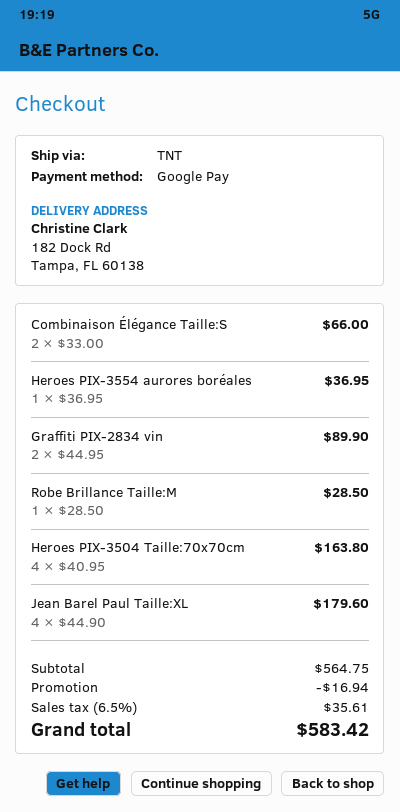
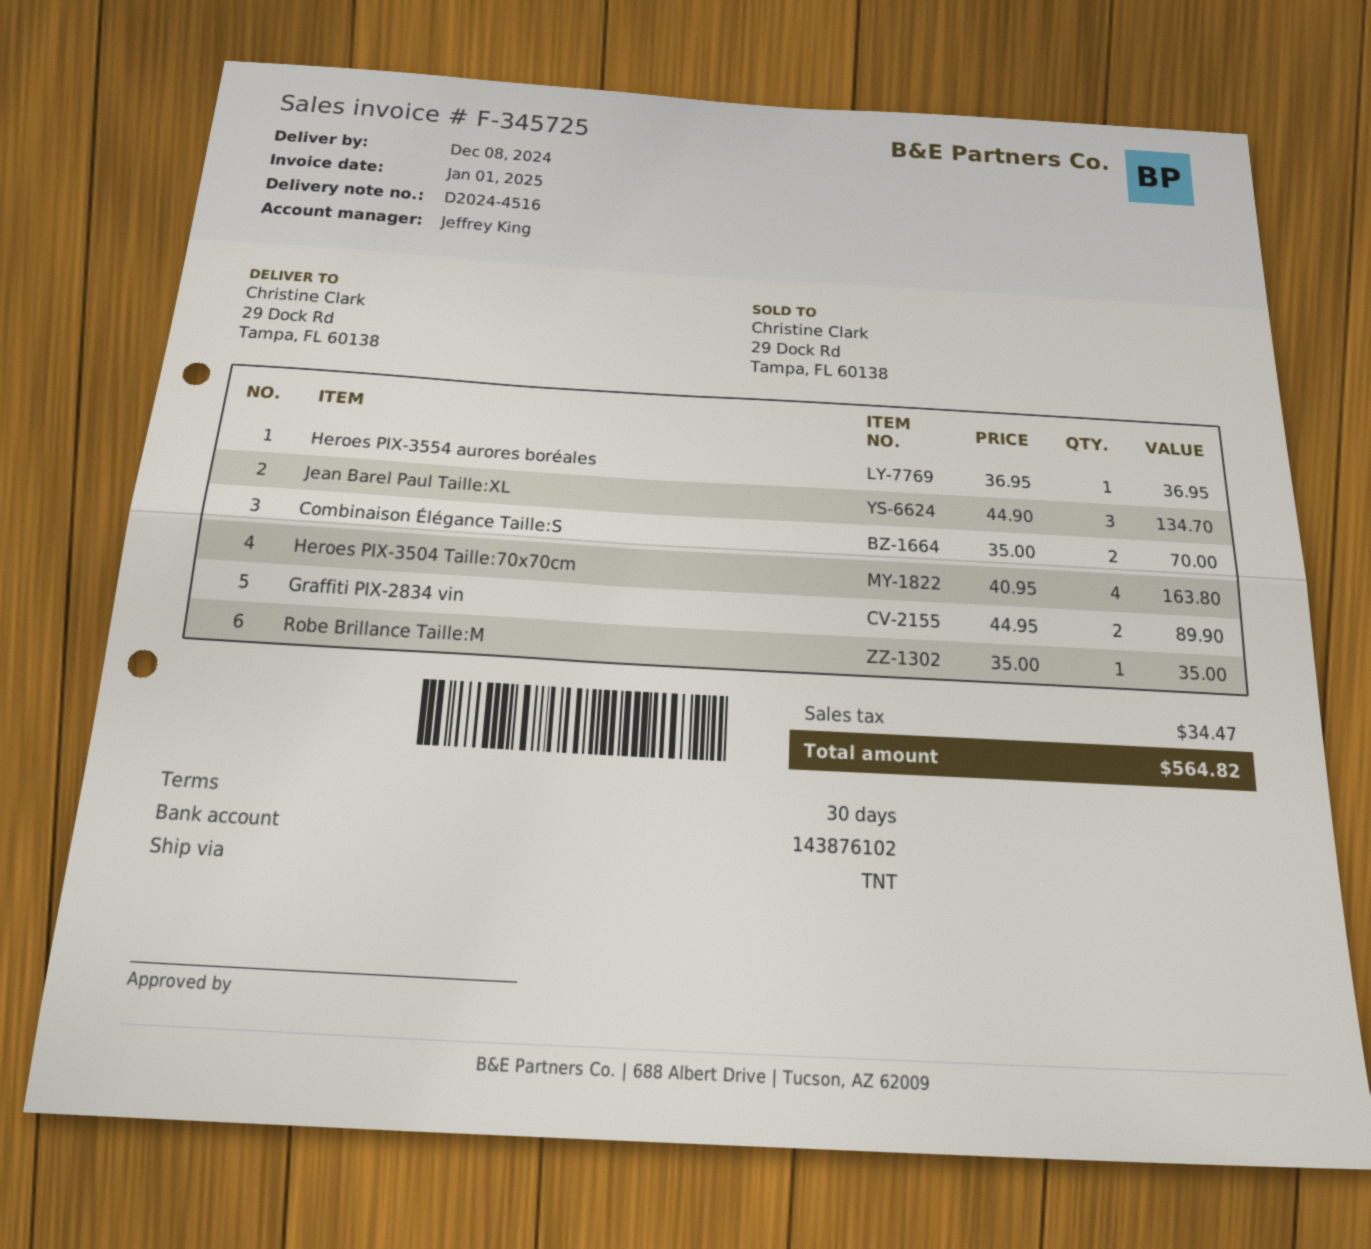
ship to: 182 Dock Rd, Tampa, FL 60138 -> 29 Dock Rd, Tampa, FL 60138
Combinaison Élégance Taille:S: 2 x 33.00 = 66.00 -> 2 x 35.00 = 70.00
Robe Brillance Taille:M: 1 x 28.50 = 28.50 -> 1 x 35.00 = 35.00
Jean Barel Paul Taille:XL: 4 x 44.90 = 179.60 -> 3 x 44.90 = 134.70
discount: 16.94 -> none
tax: 35.61 -> 34.47
total: 583.42 -> 564.82

